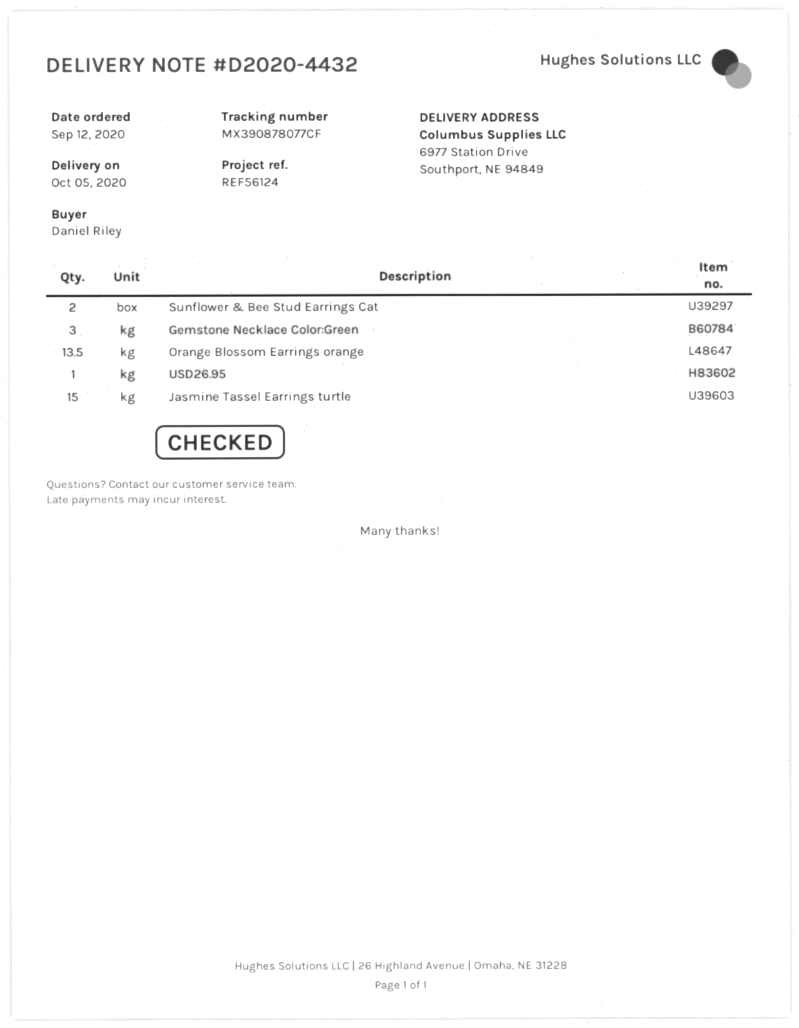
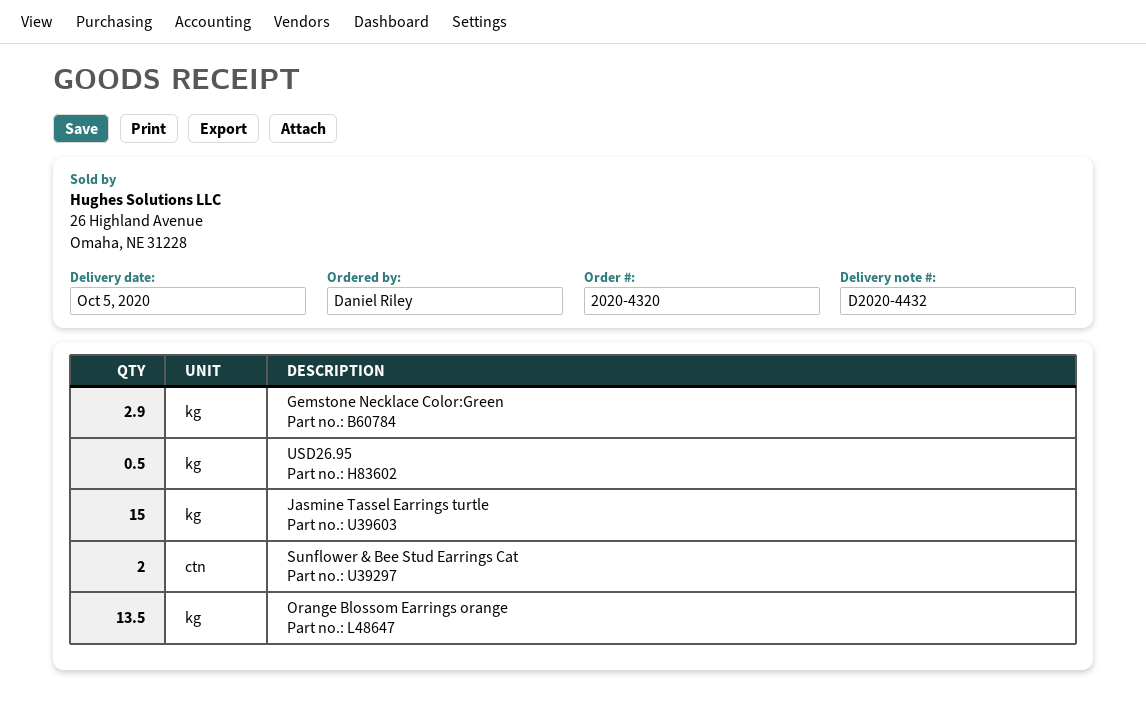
Gemstone Necklace Color:Green: 3 -> 2.9
USD26.95: 1 -> 0.5

